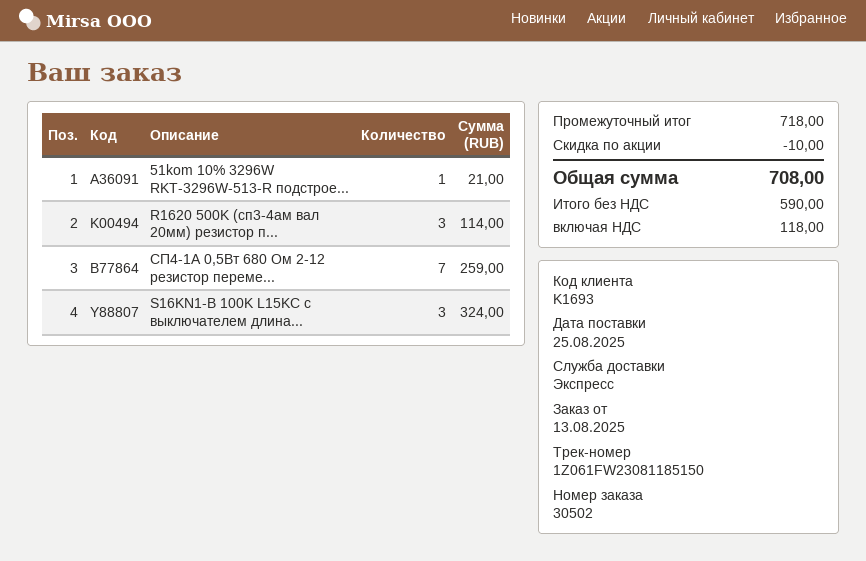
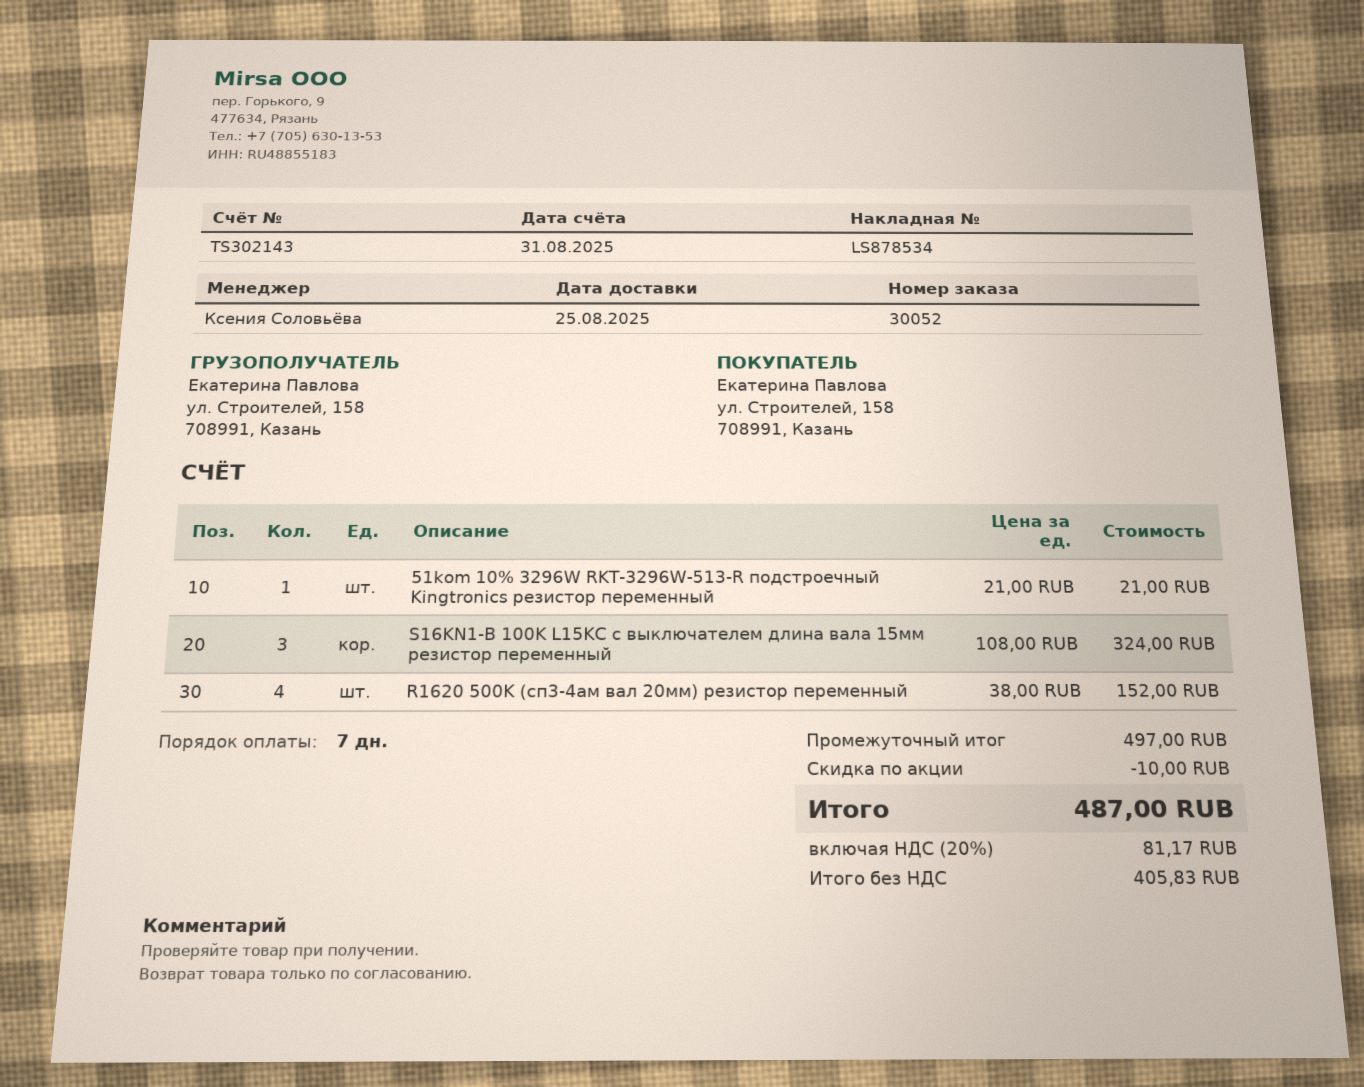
order number: 30502 -> 30052
R1620 500K (сп3-4ам вал 20мм) резистор п...: 3 for 114.00 -> 4 for 152.00
СП4-1А 0,5Вт 680 Ом 2-12 резистор переме...: 7 for 259.00 -> none
subtotal: 718.00 -> 497.00
net: 590.00 -> 405.83
tax: 118.00 -> 81.17
total: 708.00 -> 487.00

